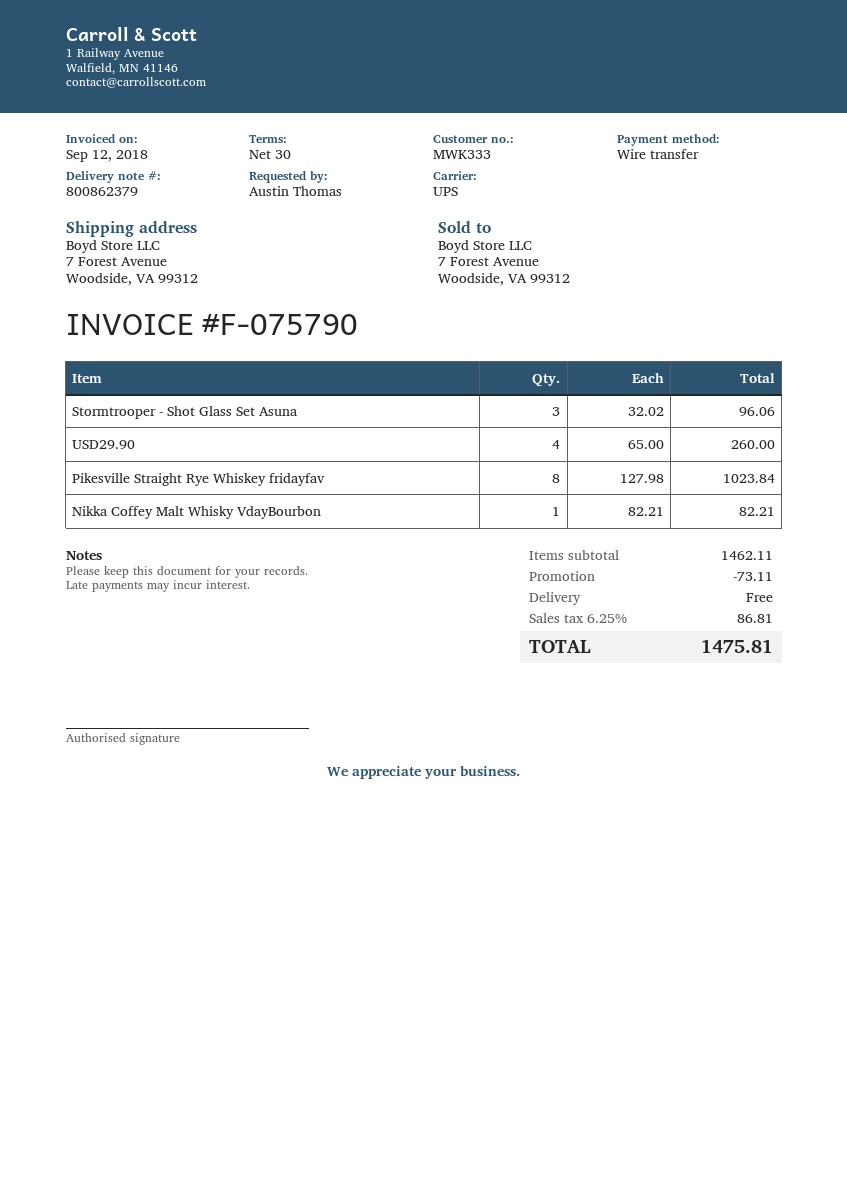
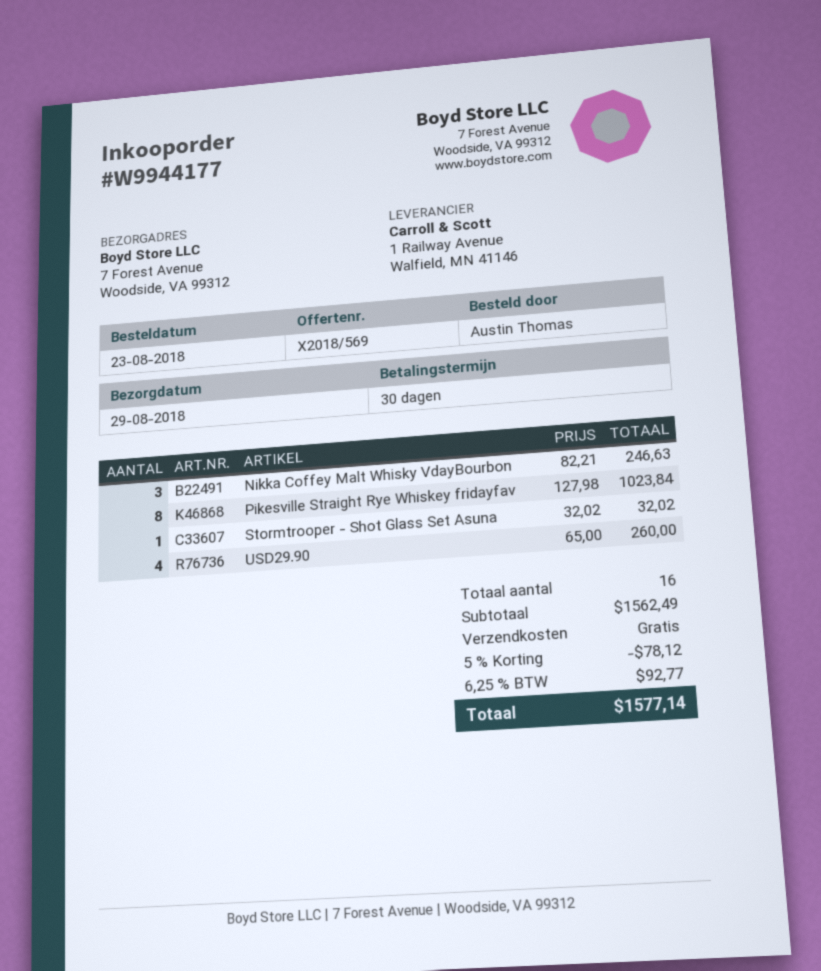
Stormtrooper - Shot Glass Set Asuna: 3 x 32.02 = 96.06 -> 1 x 32.02 = 32.02
Nikka Coffey Malt Whisky VdayBourbon: 1 x 82.21 = 82.21 -> 3 x 82.21 = 246.63
subtotal: 1462.11 -> 1562.49
discount: 73.11 -> 78.12
tax: 6.25% = 86.81 -> 6.25% = 92.77
total: 1475.81 -> 1577.14

